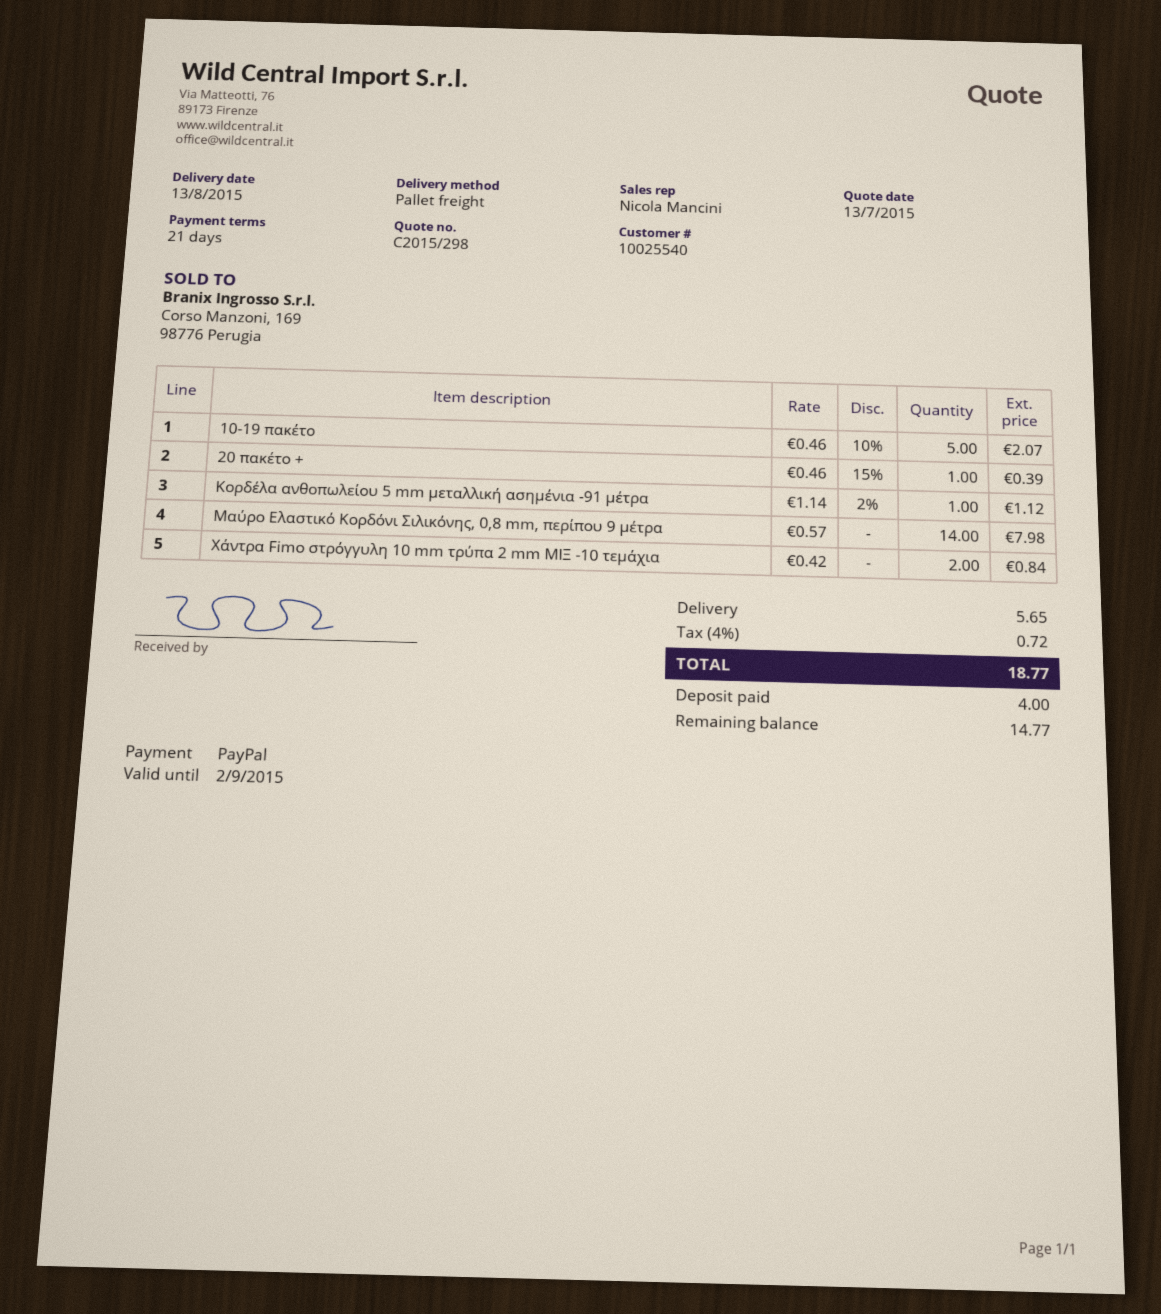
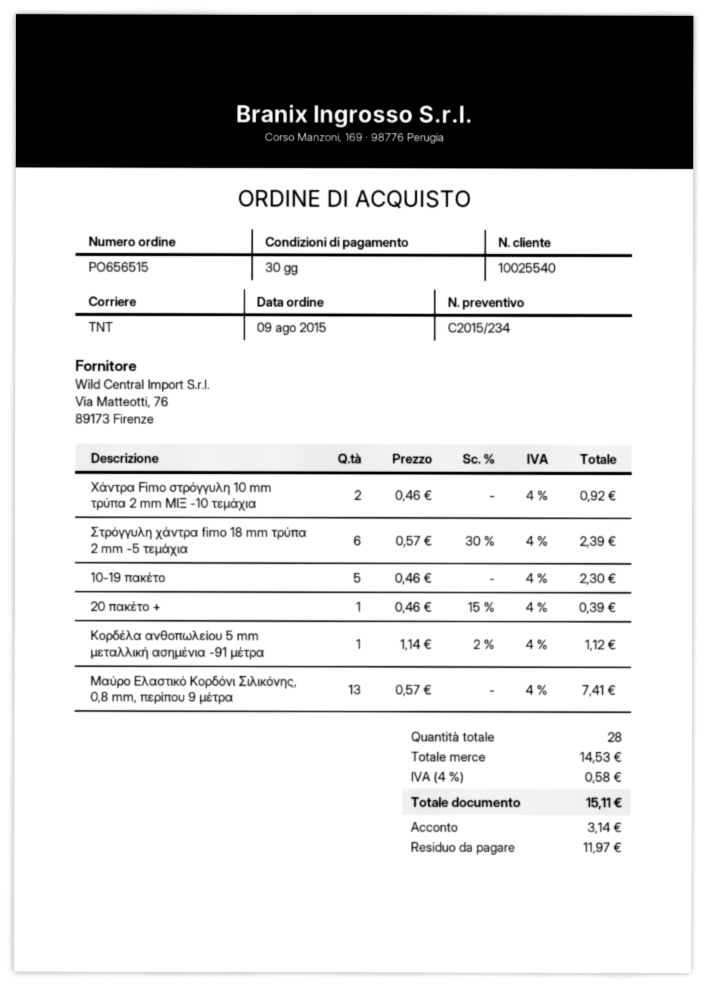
quote number: C2015/298 -> C2015/234
payment terms: 21 days -> 30 days
shipping method: pallet freight -> TNT
10-19 πακέτο: 5 x 0.46 - 10% = 2.07 -> 5 x 0.46 = 2.30
Μαύρο Ελαστικό Κορδόνι Σιλικόνης, 0,8 mm, περίπου 9 μέτρα: 14 x 0.57 = 7.98 -> 13 x 0.57 = 7.41
Χάντρα Fimo στρόγγυλη 10 mm τρύπα 2 mm ΜΙΞ -10 τεμάχια: 2 x 0.42 = 0.84 -> 2 x 0.46 = 0.92
Στρόγγυλη χάντρα fimo 18 mm τρύπα 2 mm -5 τεμάχια: none -> 6 x 0.57 - 30% = 2.39
shipping: 5.65 -> none
tax: 4% = 0.72 -> 4% = 0.58
total: 18.77 -> 15.11
deposit: 4.00 -> 3.14
balance: 14.77 -> 11.97

